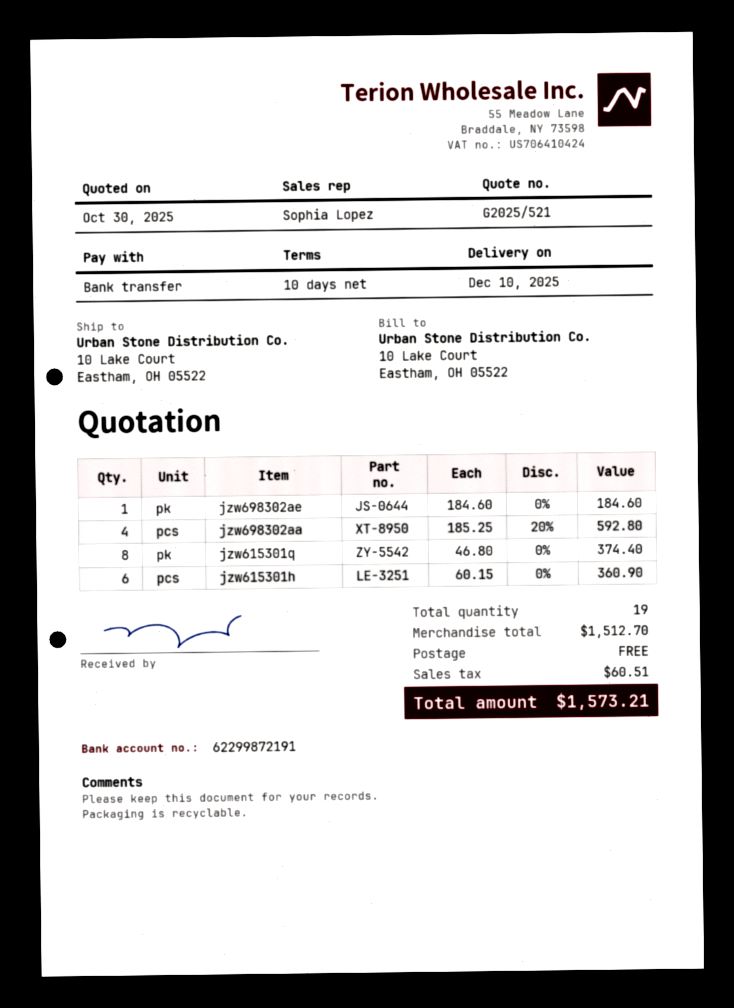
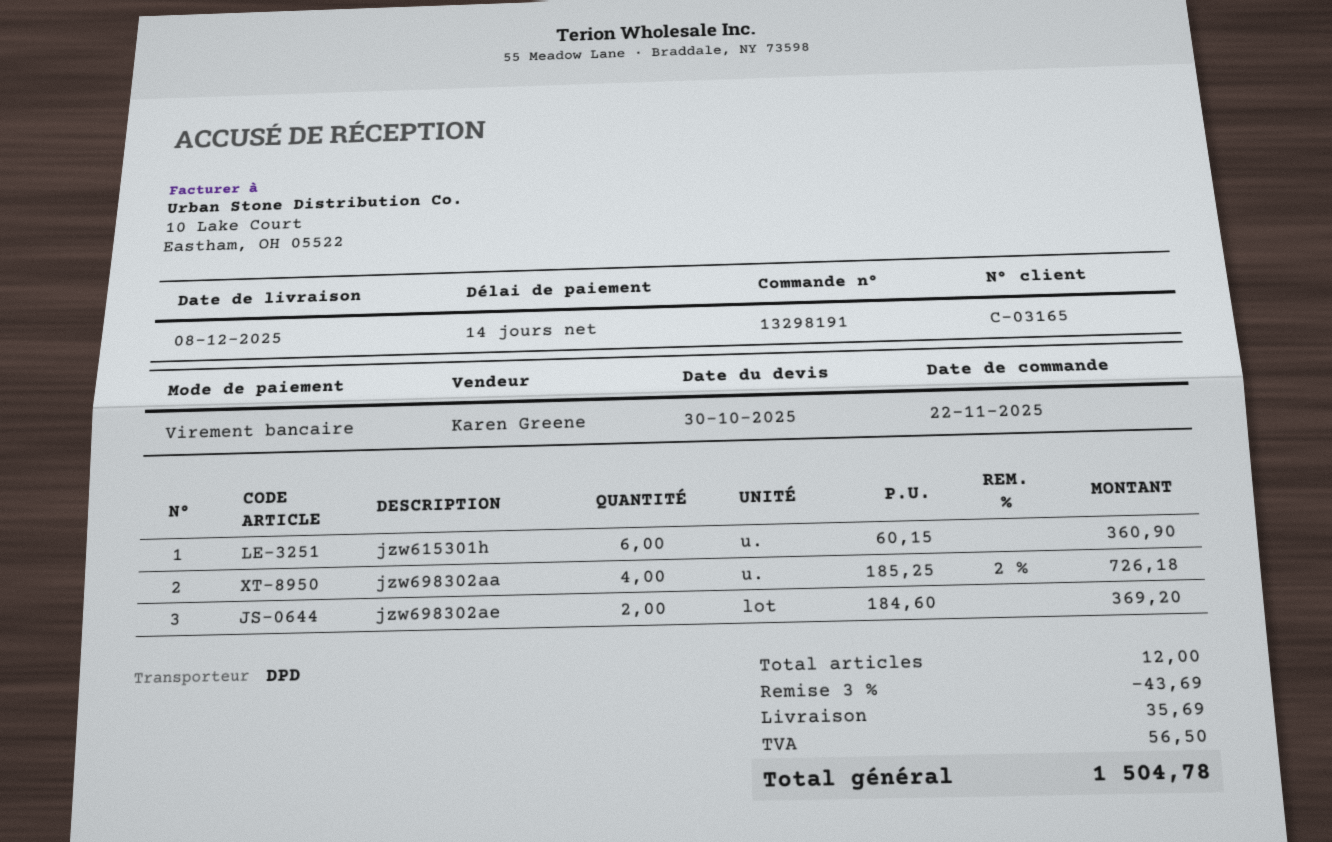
delivery date: 2025-12-10 -> 2025-12-08
payment terms: 10 days -> 14 days
sales rep: Sophia Lopez -> Karen Greene
jzw698302ae: 1 x 184.60 = 184.60 -> 2 x 184.60 = 369.20
jzw698302aa: 4 x 185.25 - 20% = 592.80 -> 4 x 185.25 - 2% = 726.18
jzw615301q: 8 x 46.80 = 374.40 -> none
total quantity: 19 -> 12
discount: none -> 3% = 43.69
shipping: 0.00 -> 35.69
tax: 60.51 -> 56.50
total: 1573.21 -> 1504.78

